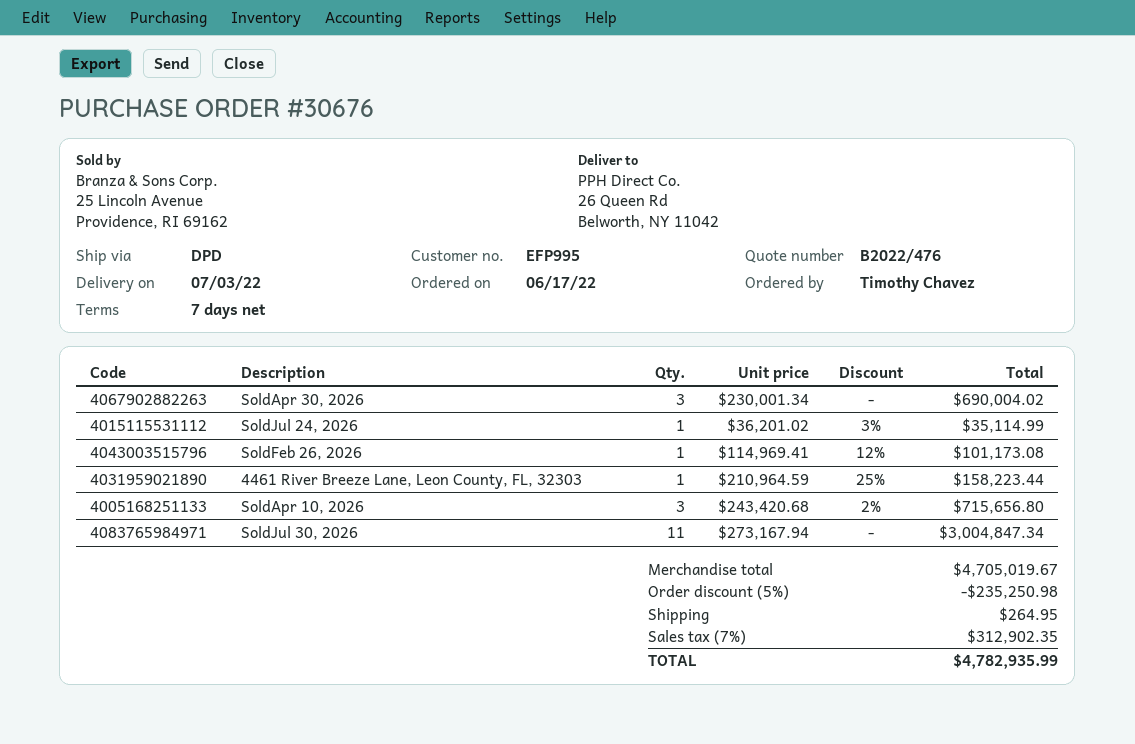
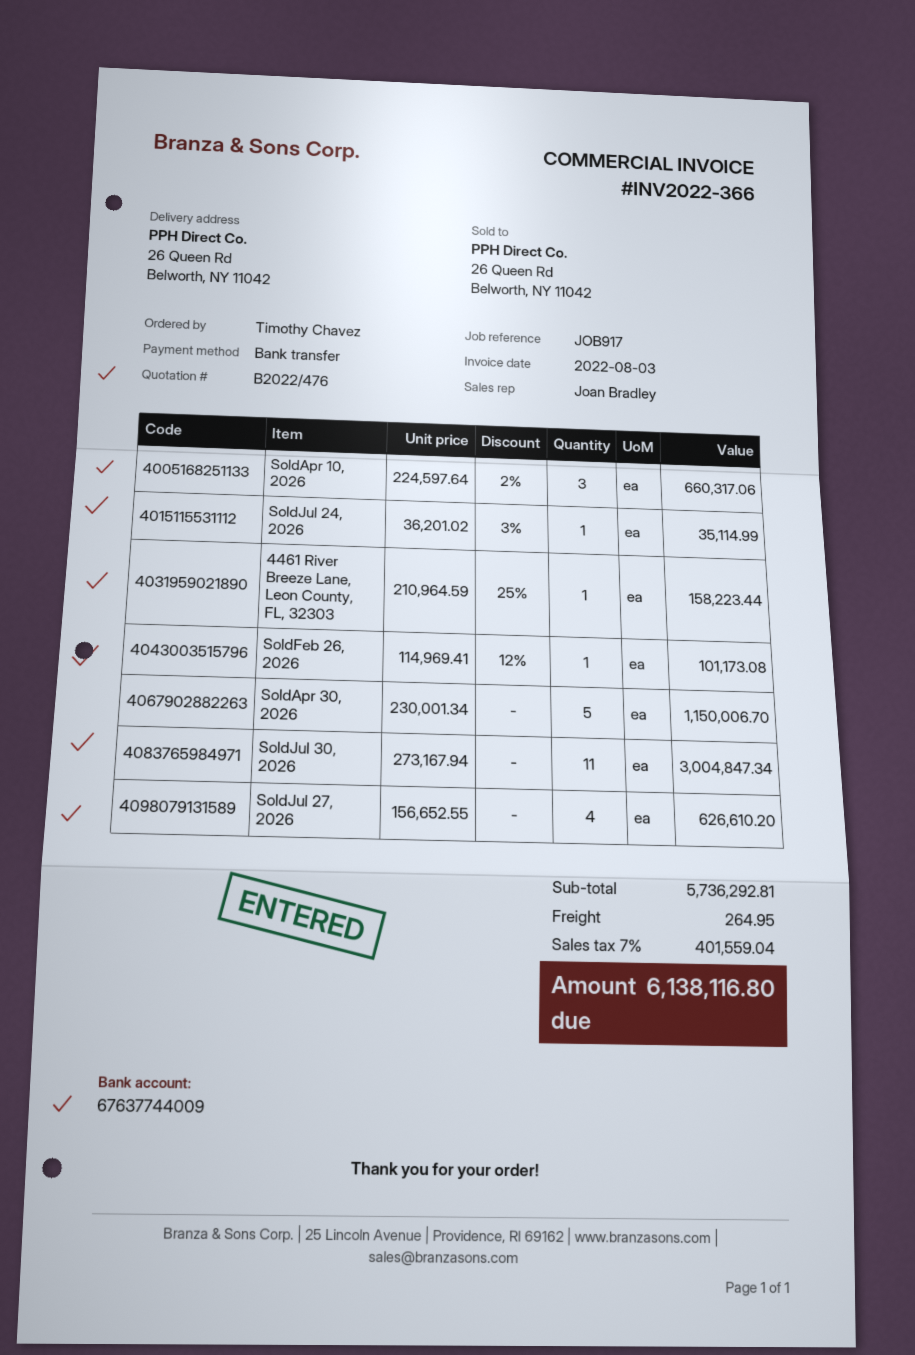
SoldApr 30, 2026: 3 x 230001.34 = 690004.02 -> 5 x 230001.34 = 1150006.70
SoldApr 10, 2026: 3 x 243420.68 - 2% = 715656.80 -> 3 x 224597.64 - 2% = 660317.06
SoldJul 27, 2026: none -> 4 x 156652.55 = 626610.20
subtotal: 4705019.67 -> 5736292.81
discount: 5% = 235250.98 -> none
tax: 7% = 312902.35 -> 7% = 401559.04
total: 4782935.99 -> 6138116.80

